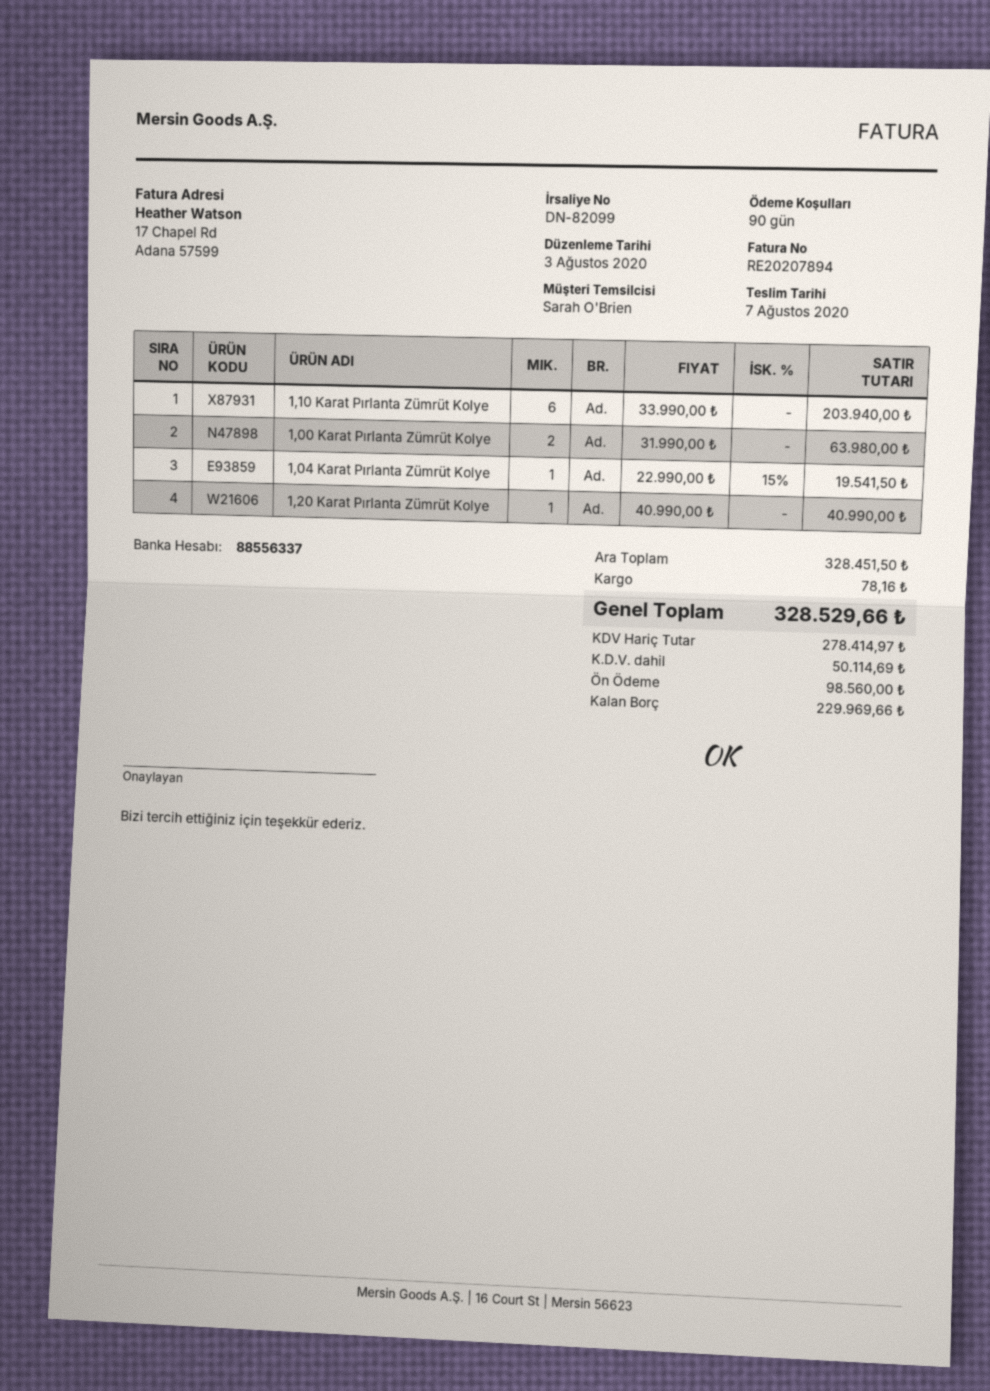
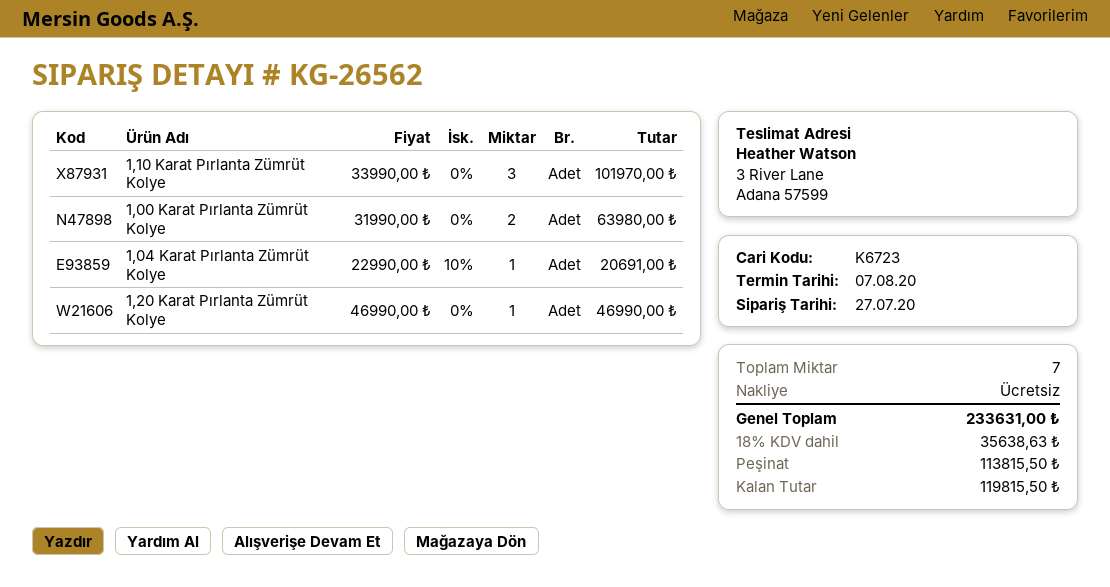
1,10 Karat Pırlanta Zümrüt Kolye: 6 x 33990.00 = 203940.00 -> 3 x 33990.00 = 101970.00
1,04 Karat Pırlanta Zümrüt Kolye: 1 x 22990.00 - 15% = 19541.50 -> 1 x 22990.00 - 10% = 20691.00
1,20 Karat Pırlanta Zümrüt Kolye: 1 x 40990.00 = 40990.00 -> 1 x 46990.00 = 46990.00
shipping: 78.16 -> 0.00
tax: 50114.69 -> 35638.63
total: 328529.66 -> 233631.00
deposit: 98560.00 -> 113815.50
balance: 229969.66 -> 119815.50

